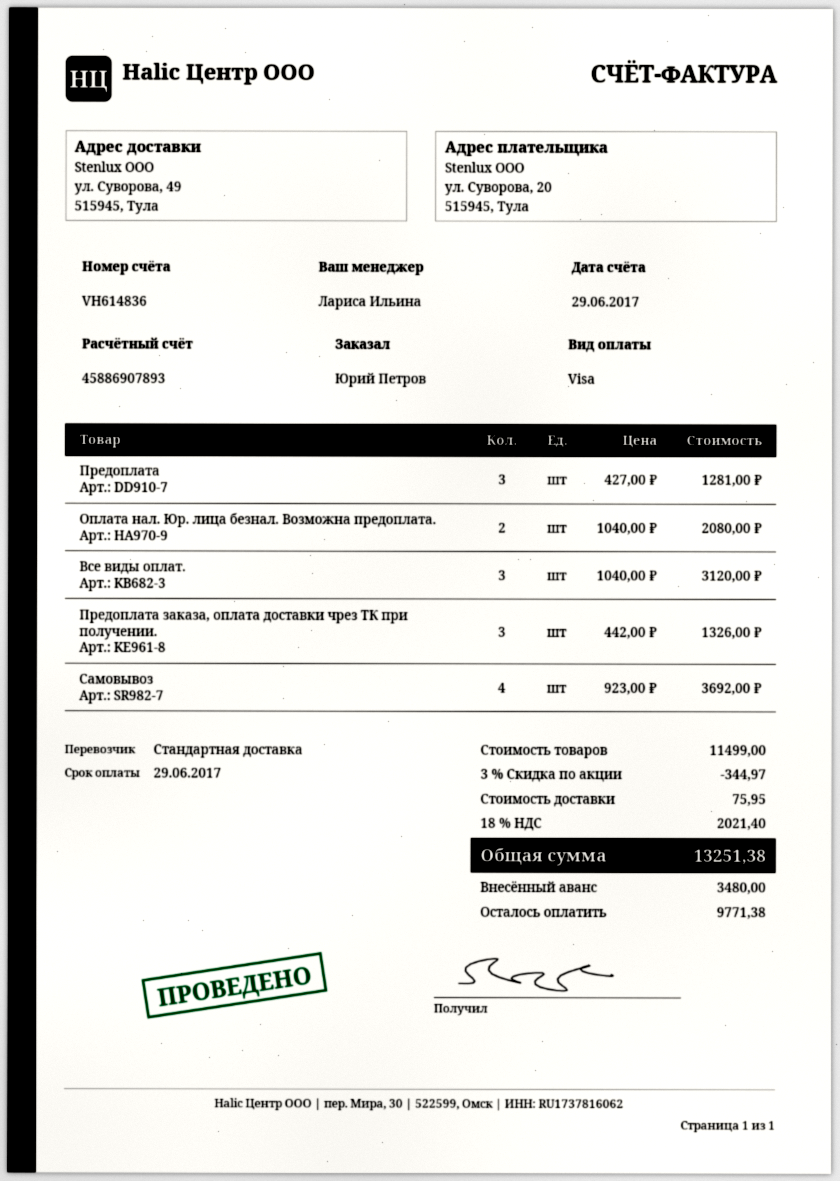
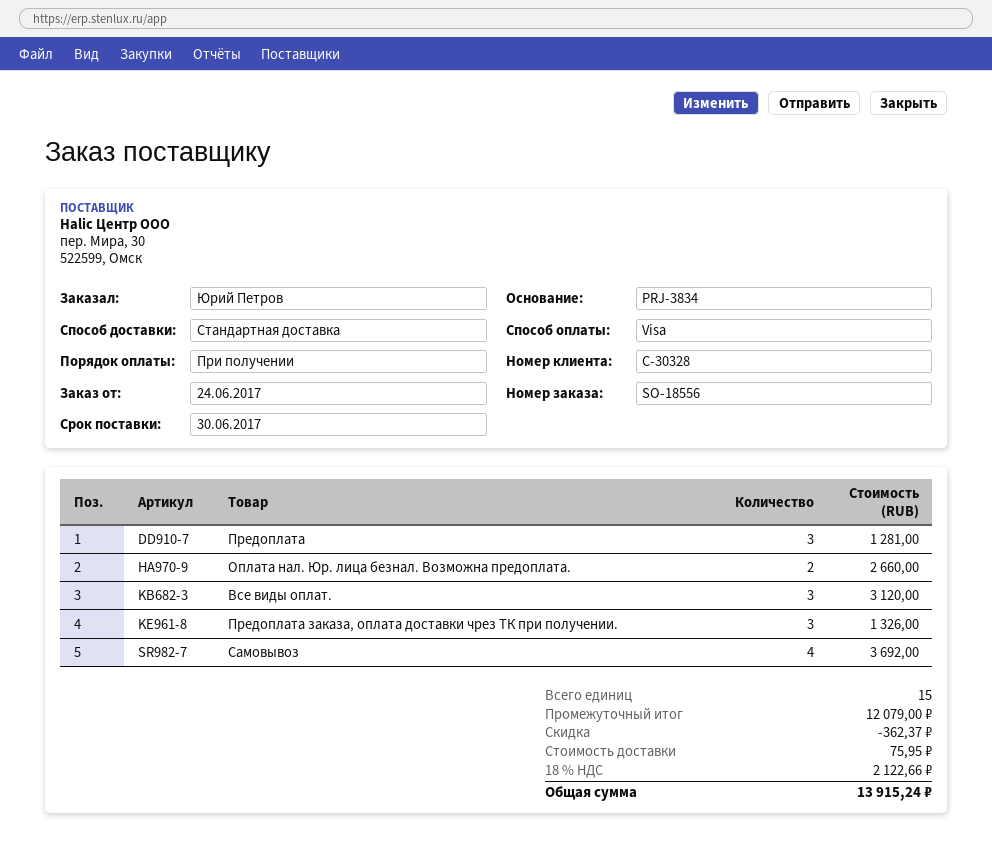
Оплата нал. Юр. лица безнал. Возможна предоплата.: 2 for 2080.00 -> 2 for 2660.00
subtotal: 11499.00 -> 12079.00
discount: 344.97 -> 362.37
tax: 18% = 2021.40 -> 18% = 2122.66
total: 13251.38 -> 13915.24

